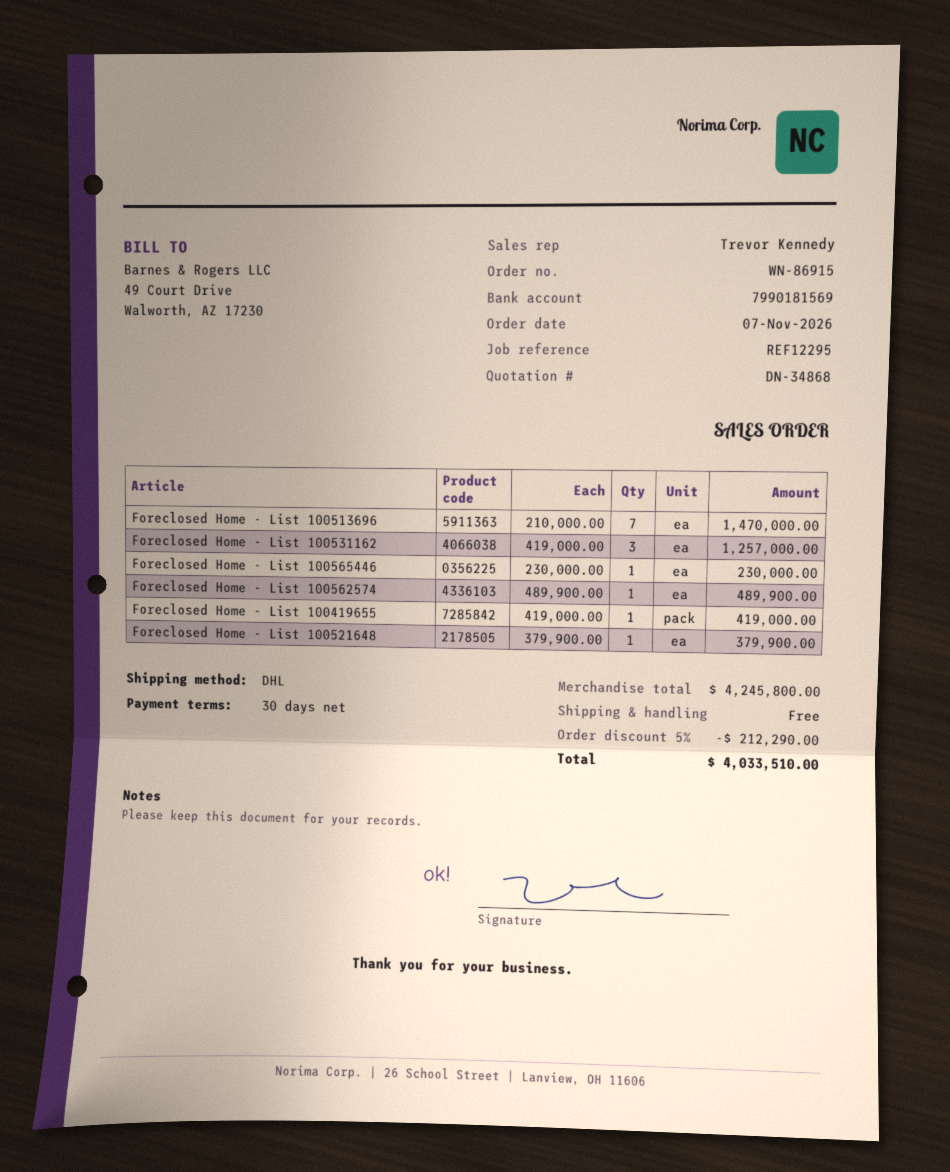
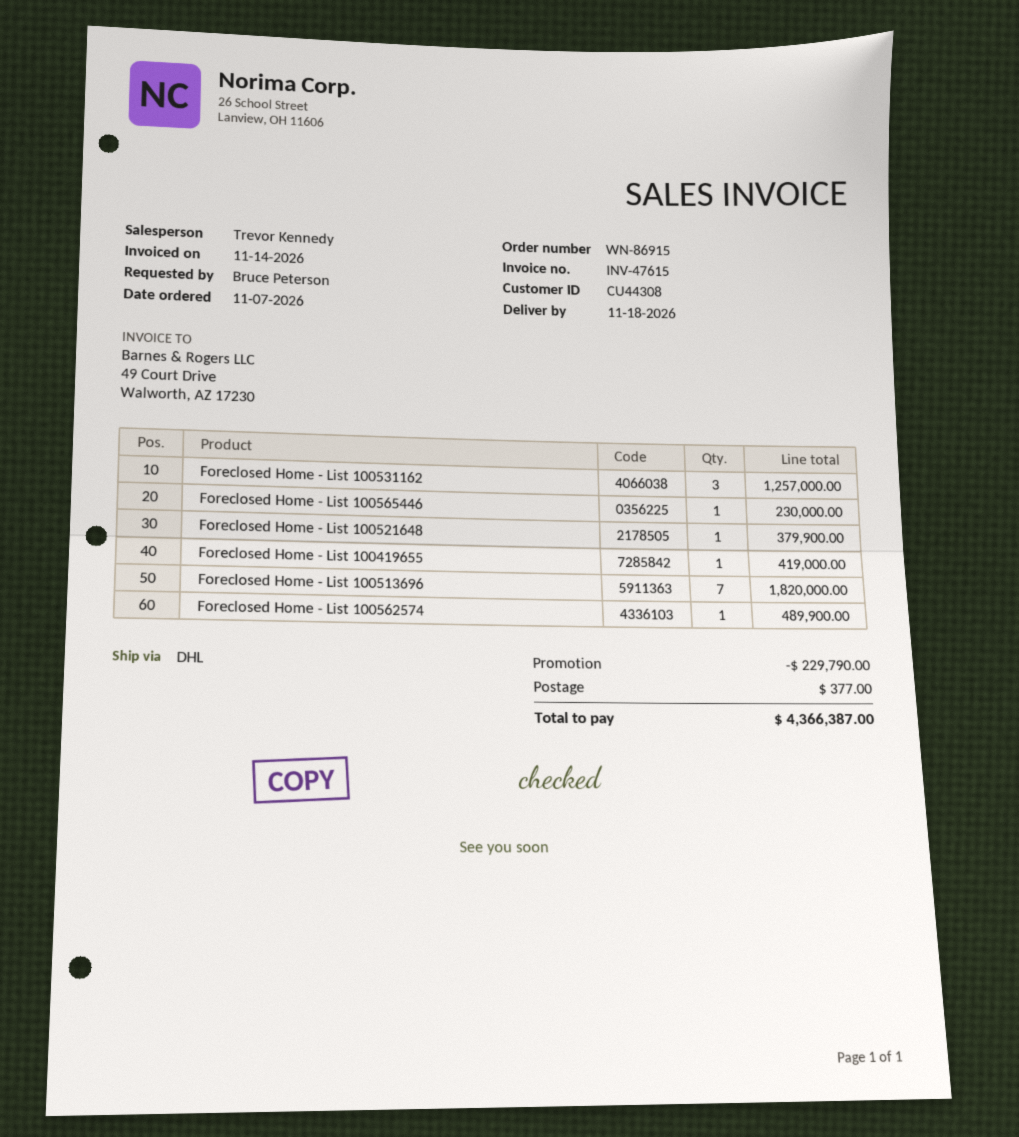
Foreclosed Home - List 100513696: 7 for 1470000.00 -> 7 for 1820000.00
discount: 212290.00 -> 229790.00
shipping: 0.00 -> 377.00
total: 4033510.00 -> 4366387.00

